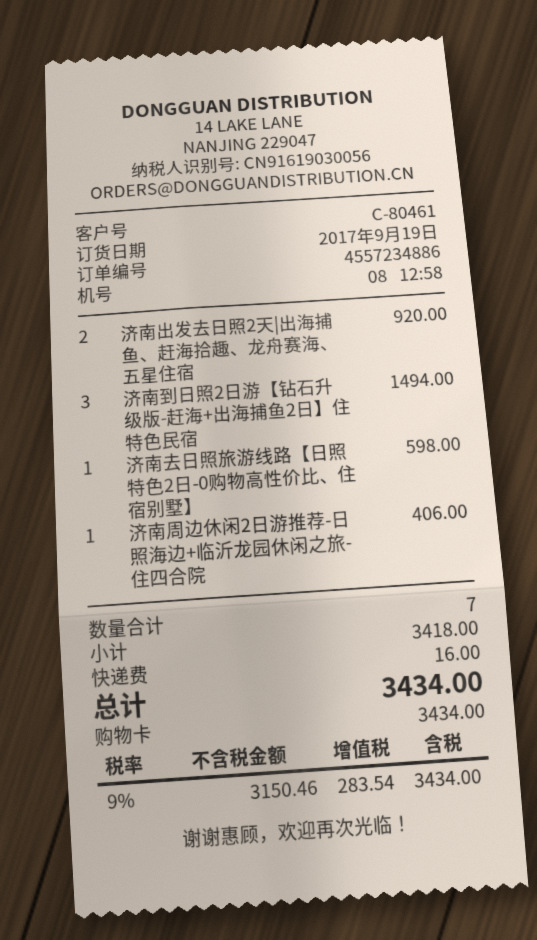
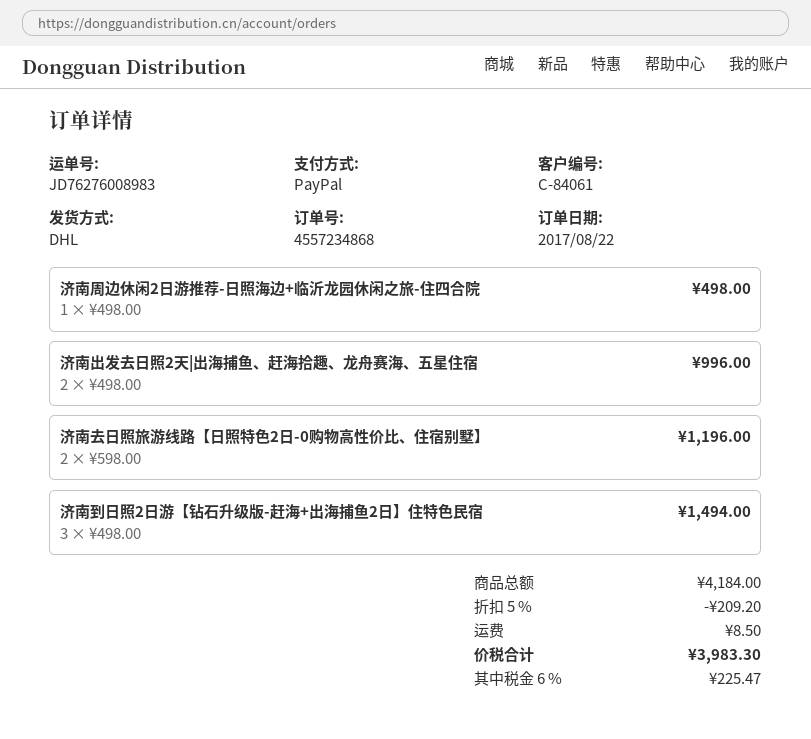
order number: 4557234886 -> 4557234868
order date: 2017-09-19 -> 2017-08-22
customer number: C-80461 -> C-84061
payment method: gift card -> PayPal
济南出发去日照2天|出海捕鱼、赶海拾趣、龙舟赛海、五星住宿: 2 for 920.00 -> 2 for 996.00
济南去日照旅游线路【日照特色2日-0购物高性价比、住宿别墅】: 1 for 598.00 -> 2 for 1196.00
济南周边休闲2日游推荐-日照海边+临沂龙园休闲之旅-住四合院: 1 for 406.00 -> 1 for 498.00
subtotal: 3418.00 -> 4184.00
discount: none -> 5% = 209.20
shipping: 16.00 -> 8.50
tax: 9% = 283.54 -> 6% = 225.47
total: 3434.00 -> 3983.30

